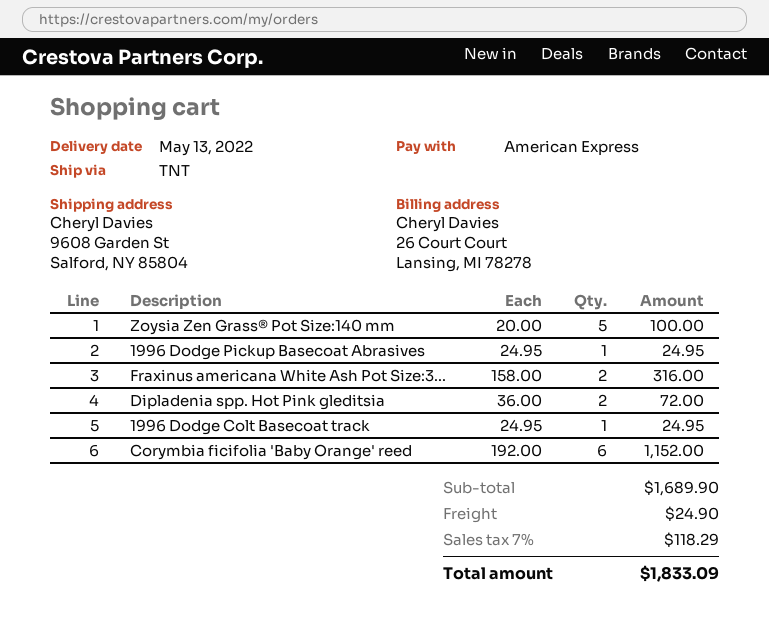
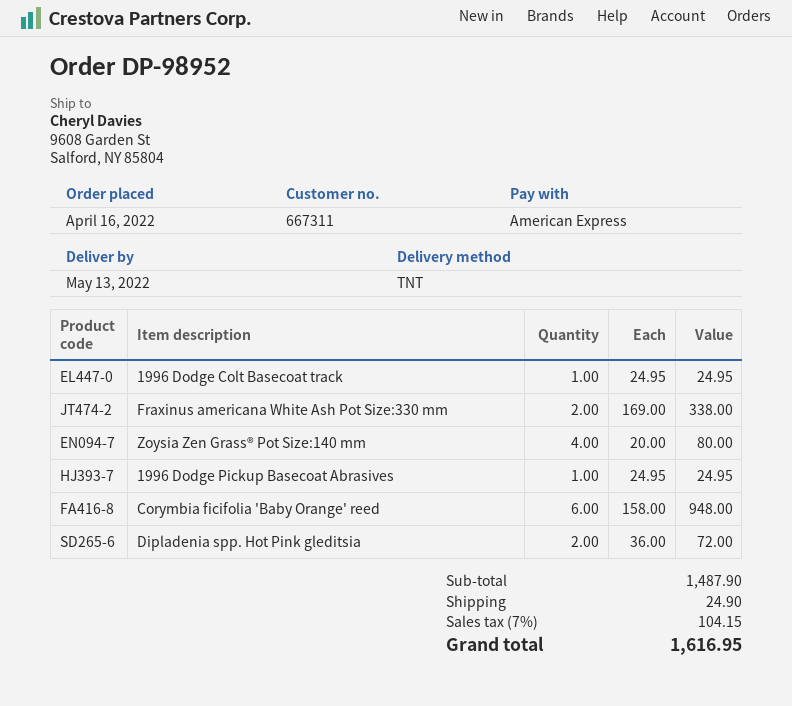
Zoysia Zen Grass® Pot Size:140 mm: 5 x 20.00 = 100.00 -> 4 x 20.00 = 80.00
Fraxinus americana White Ash Pot Size:3...: 2 x 158.00 = 316.00 -> 2 x 169.00 = 338.00
Corymbia ficifolia 'Baby Orange' reed: 6 x 192.00 = 1152.00 -> 6 x 158.00 = 948.00
subtotal: 1689.90 -> 1487.90
tax: 7% = 118.29 -> 7% = 104.15
total: 1833.09 -> 1616.95

